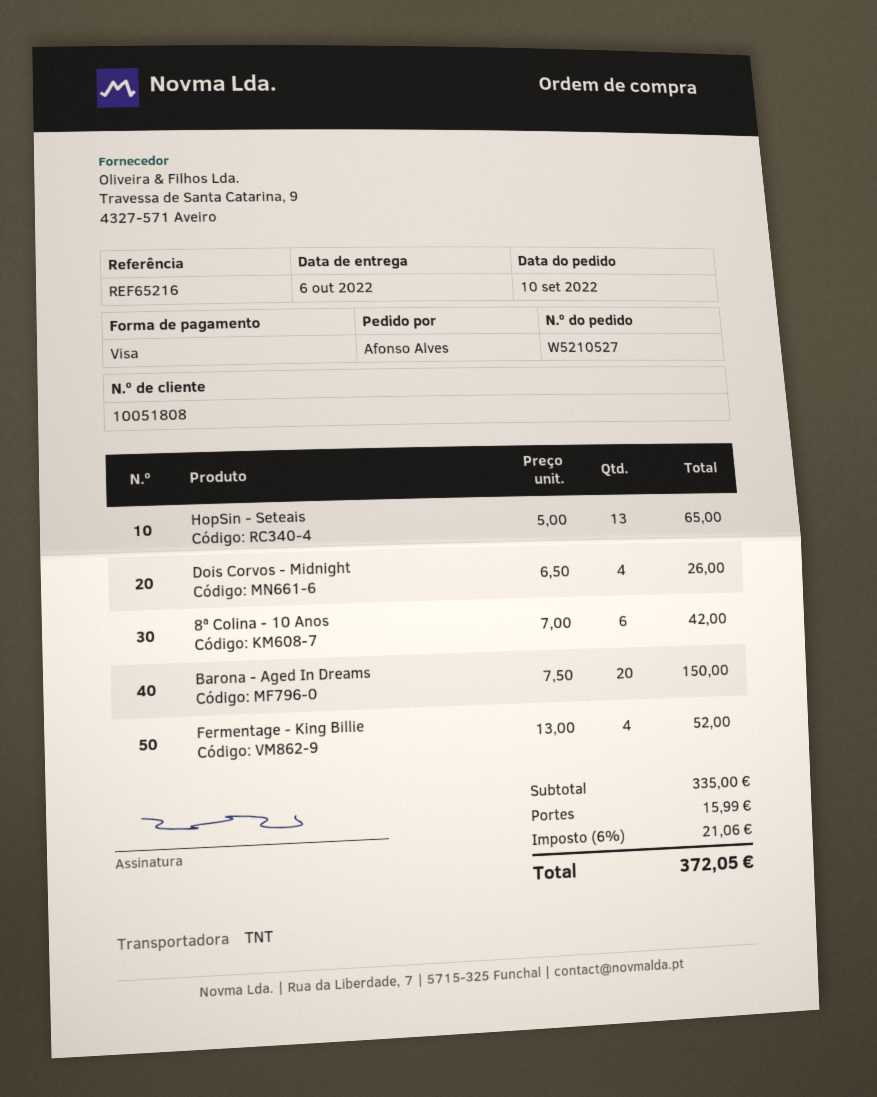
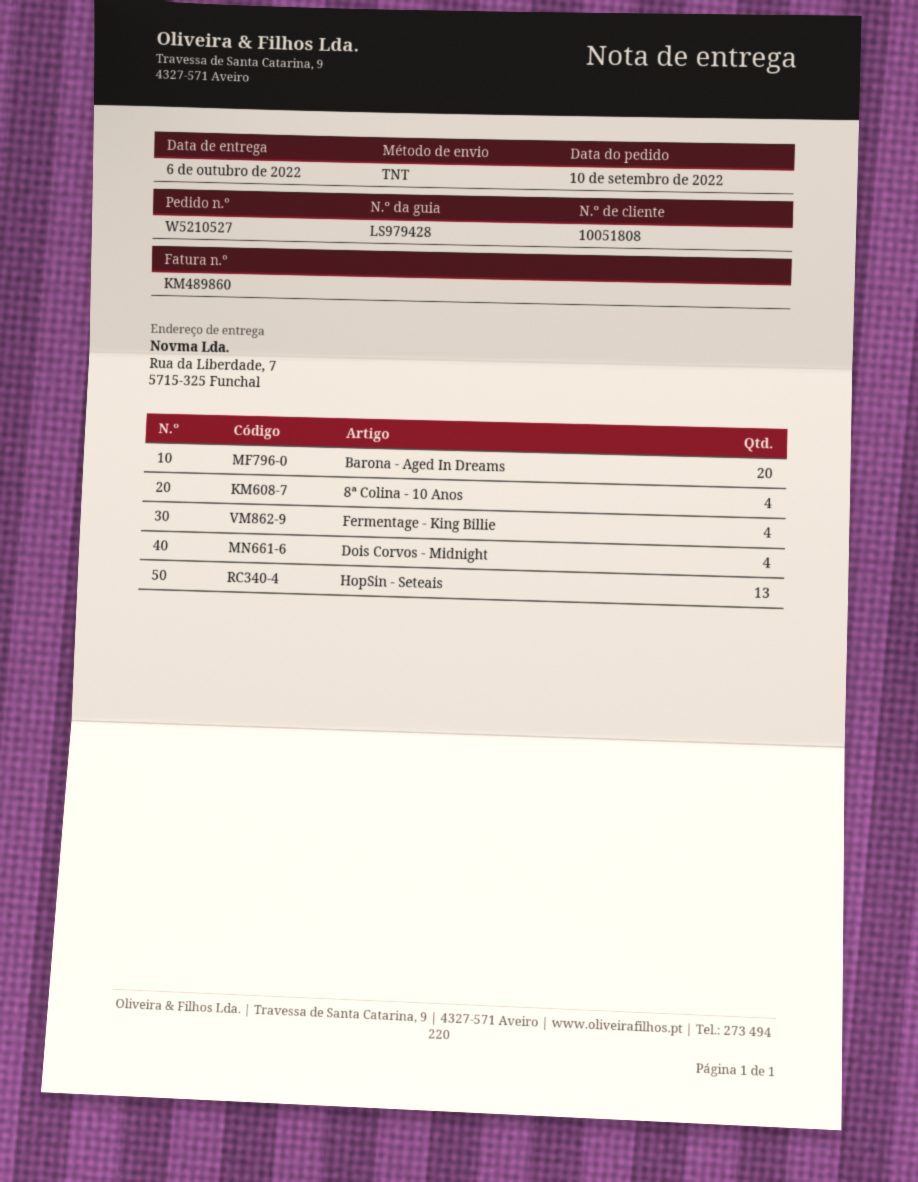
8ª Colina - 10 Anos: 6 -> 4

